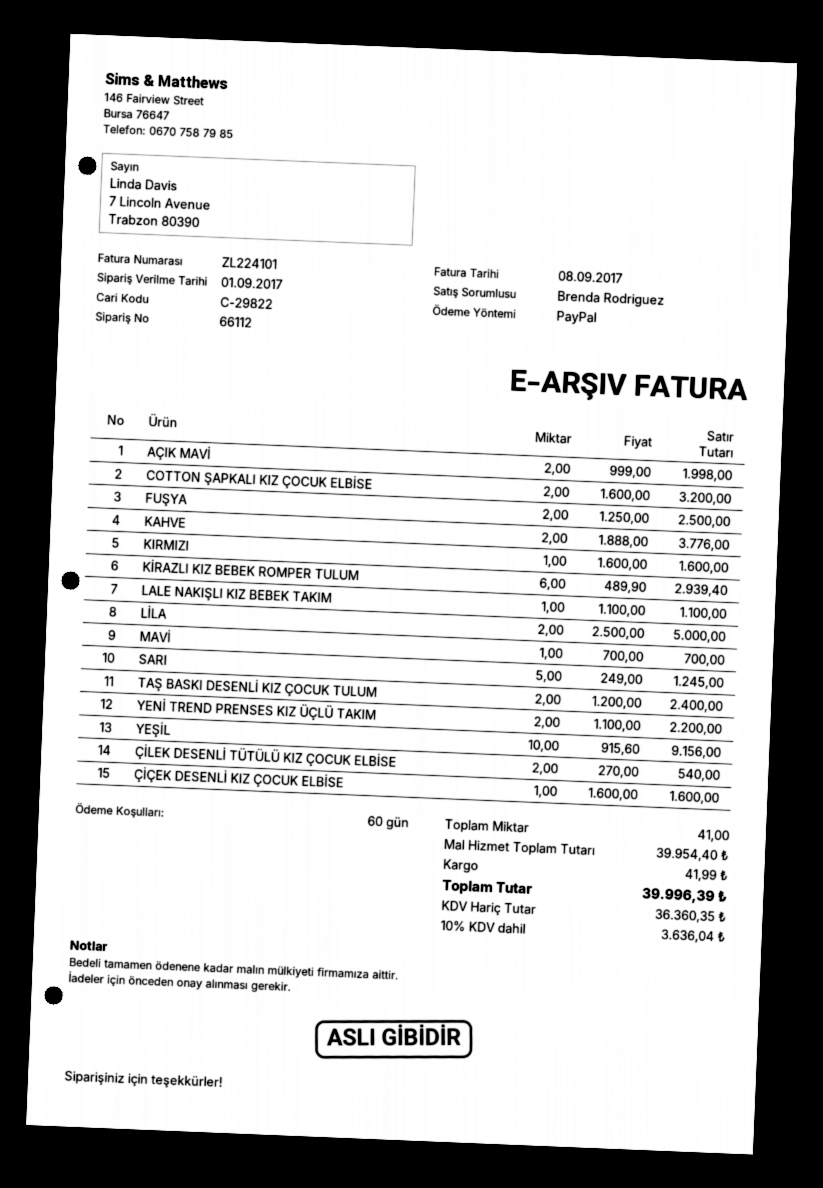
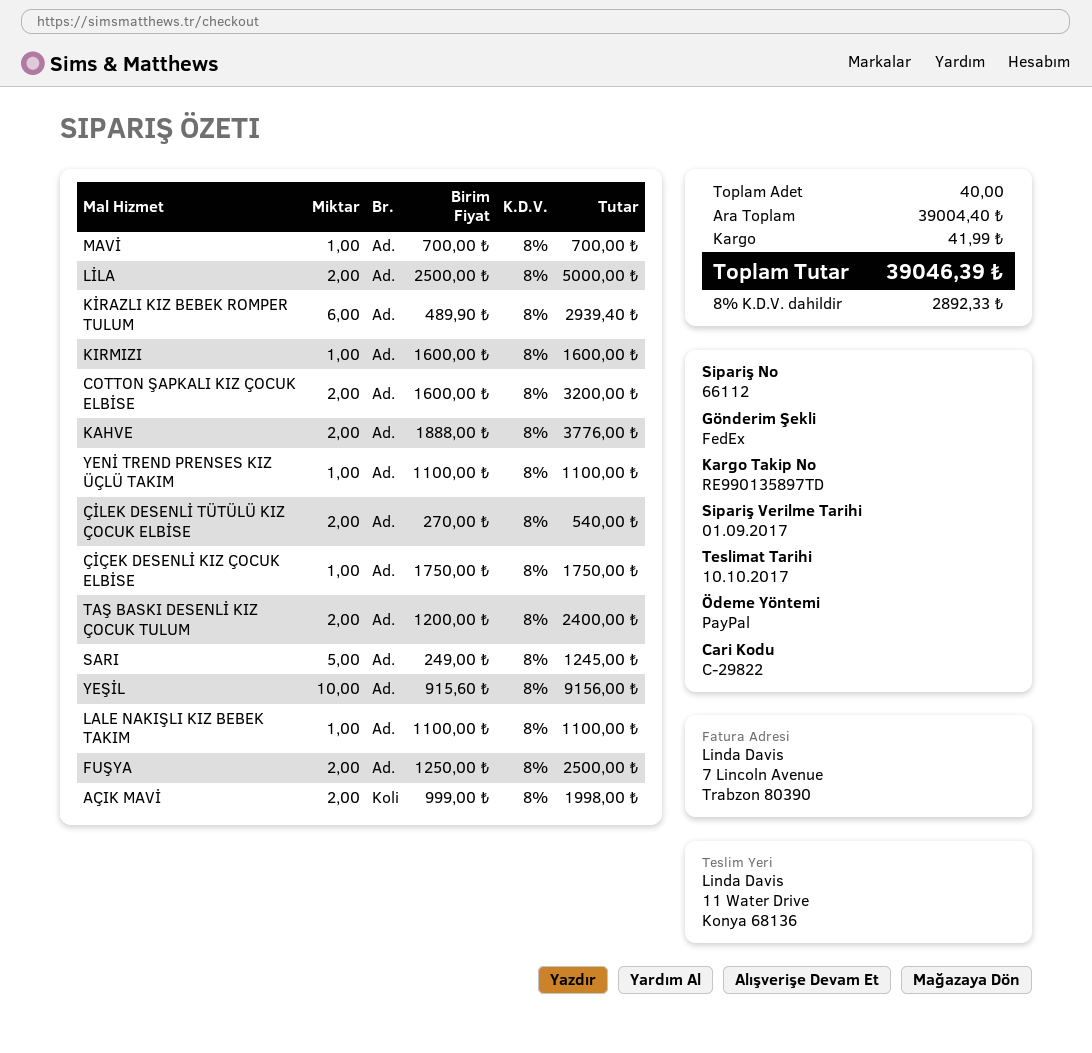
YENİ TREND PRENSES KIZ ÜÇLÜ TAKIM: 2 x 1100.00 = 2200.00 -> 1 x 1100.00 = 1100.00
ÇİÇEK DESENLİ KIZ ÇOCUK ELBİSE: 1 x 1600.00 = 1600.00 -> 1 x 1750.00 = 1750.00
total quantity: 41 -> 40
subtotal: 39954.40 -> 39004.40
tax: 10% = 3636.04 -> 8% = 2892.33
total: 39996.39 -> 39046.39

